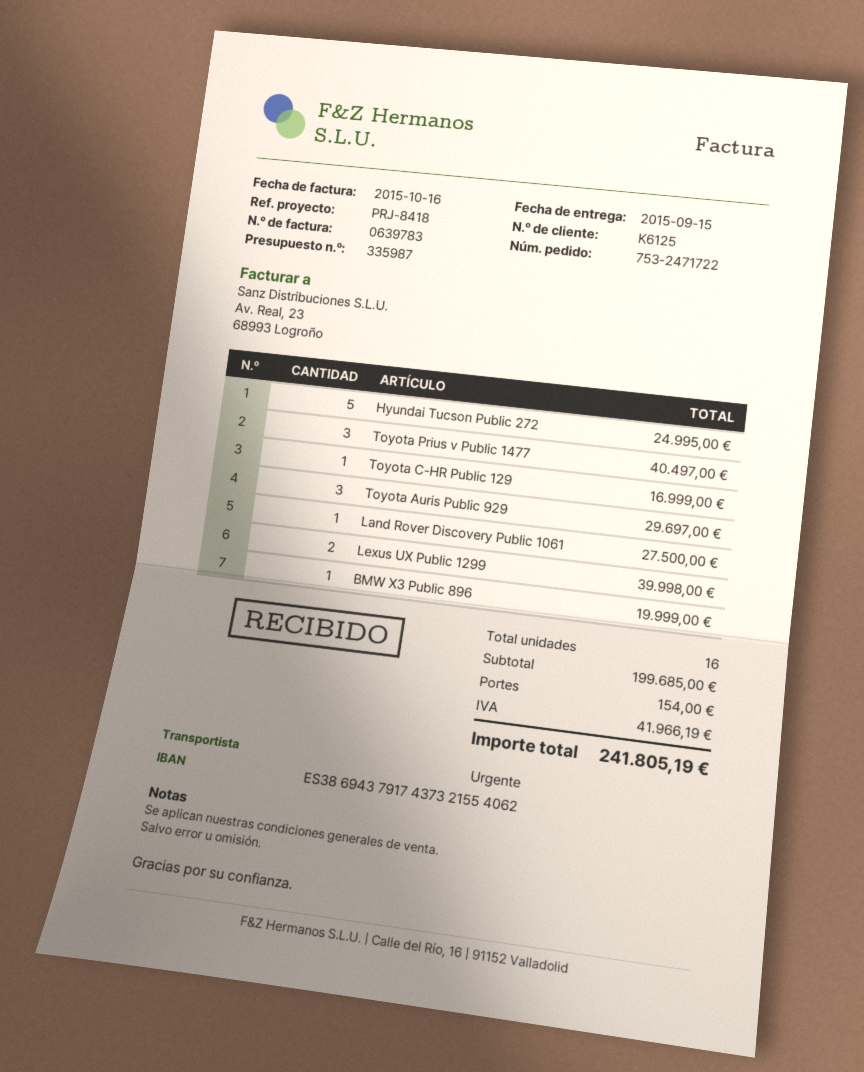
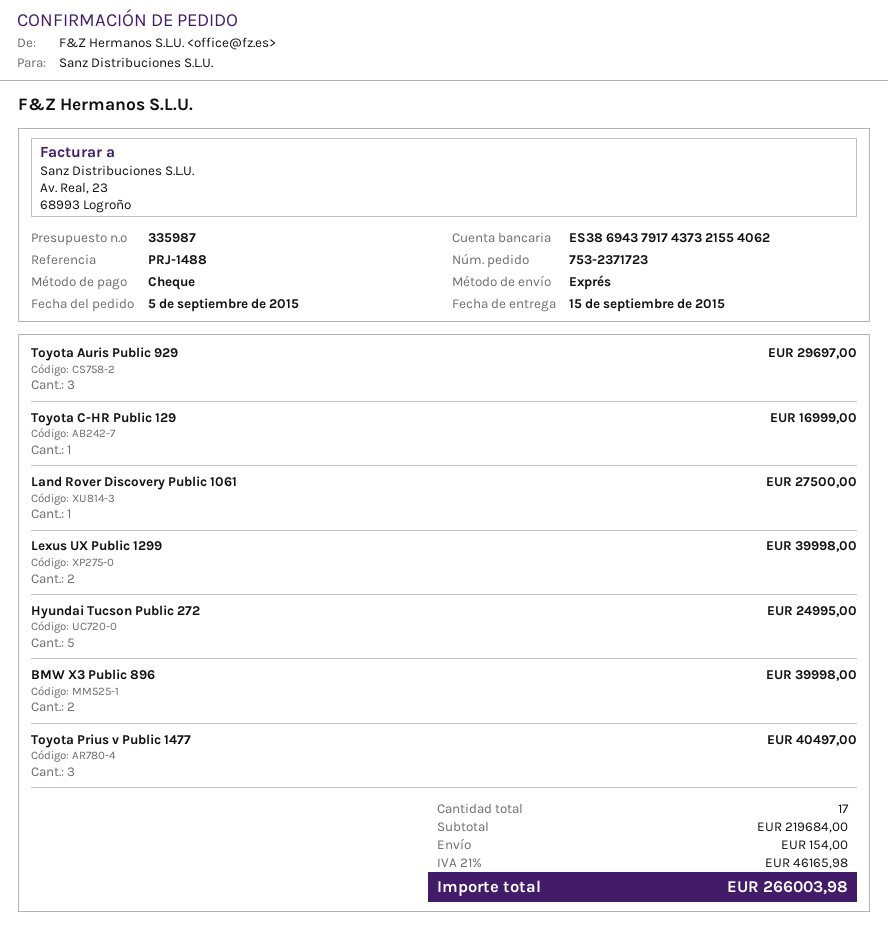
order number: 753-2471722 -> 753-2371723
reference: PRJ-8418 -> PRJ-1488
BMW X3 Public 896: 1 for 19999.00 -> 2 for 39998.00
total quantity: 16 -> 17
subtotal: 199685.00 -> 219684.00
tax: 41966.19 -> 46165.98
total: 241805.19 -> 266003.98

